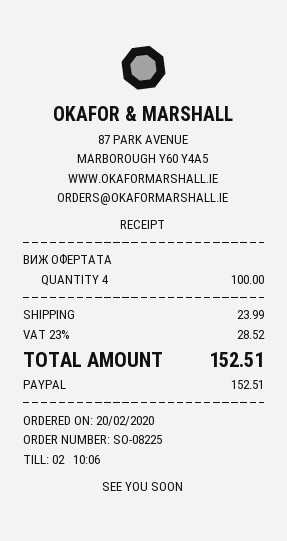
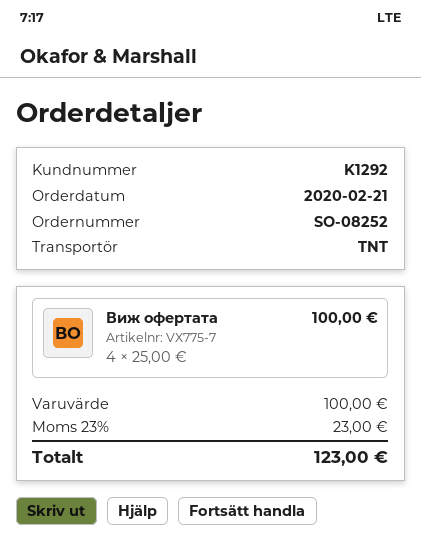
order number: SO-08225 -> SO-08252
order date: 2020-02-20 -> 2020-02-21
shipping: 23.99 -> none
tax: 23% = 28.52 -> 23% = 23.00
total: 152.51 -> 123.00

